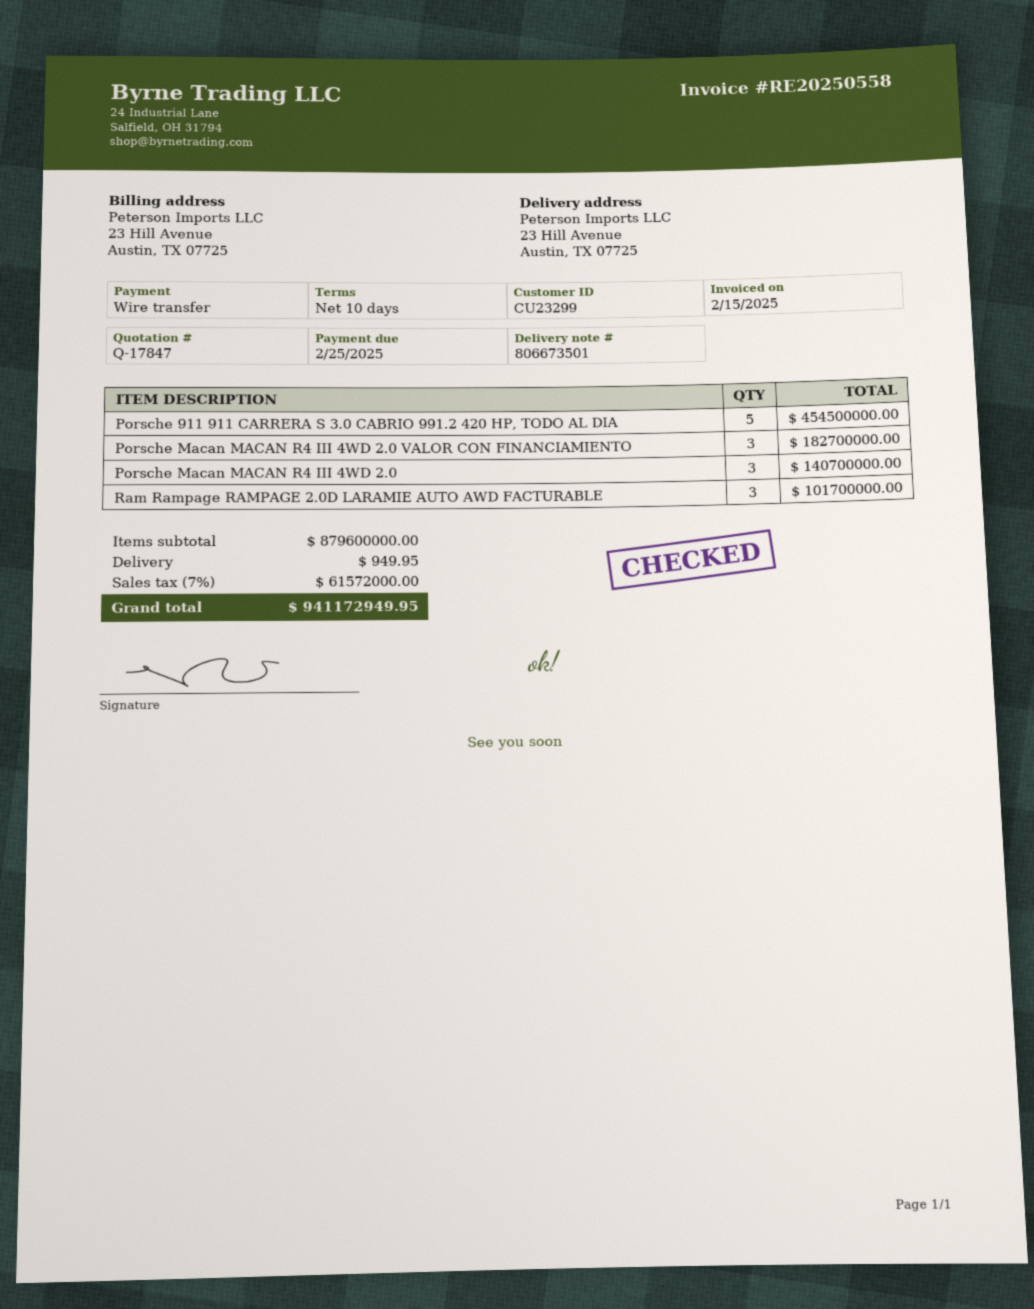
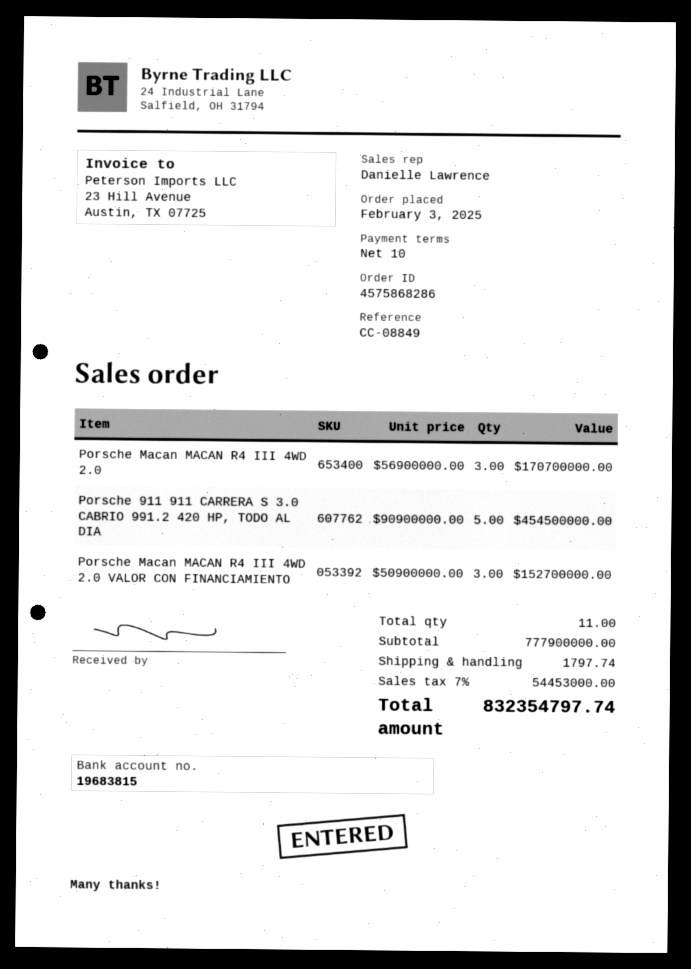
Porsche Macan MACAN R4 III 4WD 2.0 VALOR CON FINANCIAMIENTO: 3 for 182700000.00 -> 3 for 152700000.00
Porsche Macan MACAN R4 III 4WD 2.0: 3 for 140700000.00 -> 3 for 170700000.00
Ram Rampage RAMPAGE 2.0D LARAMIE AUTO AWD FACTURABLE: 3 for 101700000.00 -> none
subtotal: 879600000.00 -> 777900000.00
shipping: 949.95 -> 1797.74
tax: 7% = 61572000.00 -> 7% = 54453000.00
total: 941172949.95 -> 832354797.74

